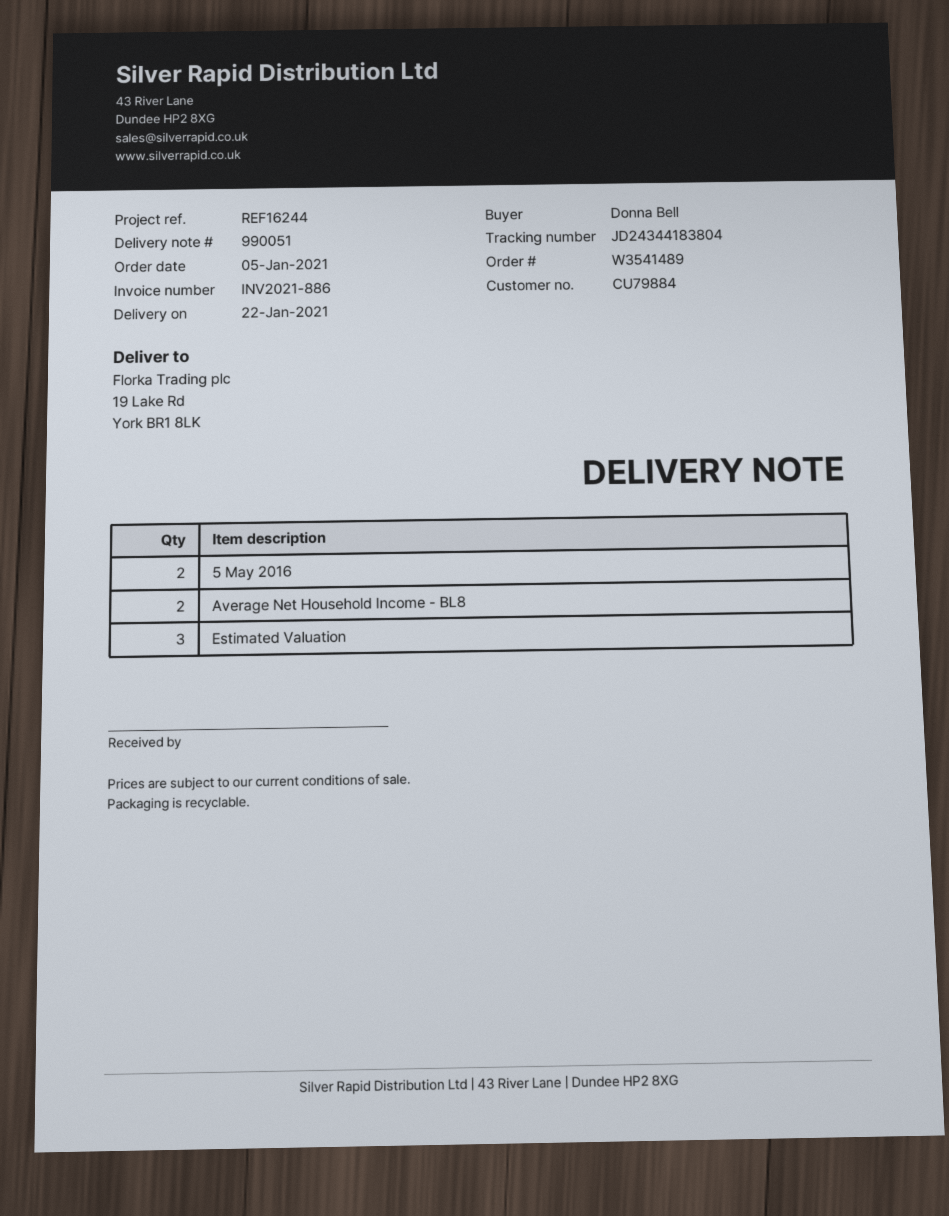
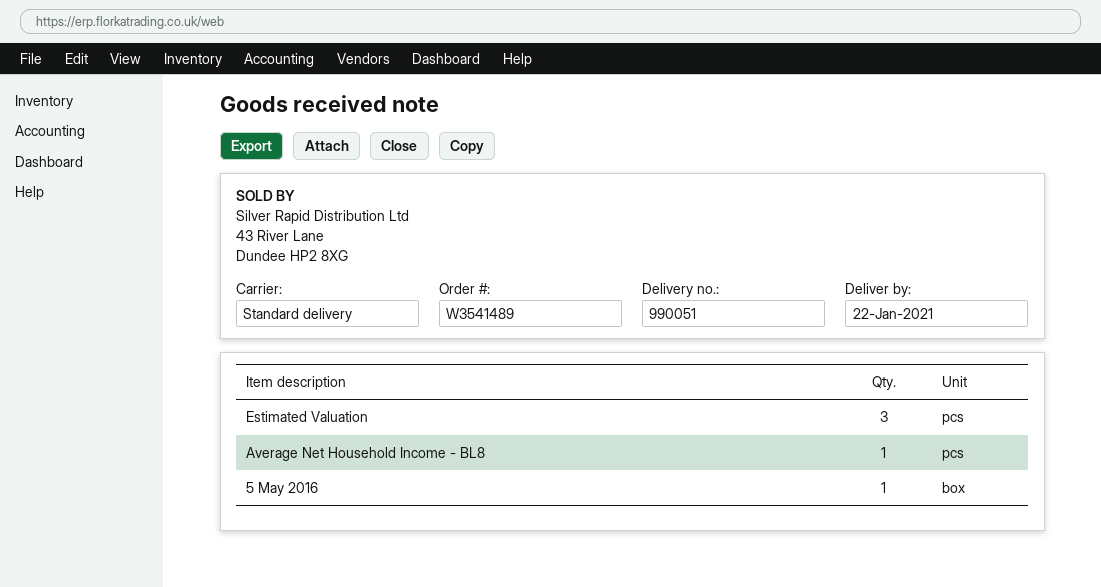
5 May 2016: 2 -> 1
Average Net Household Income - BL8: 2 -> 1

